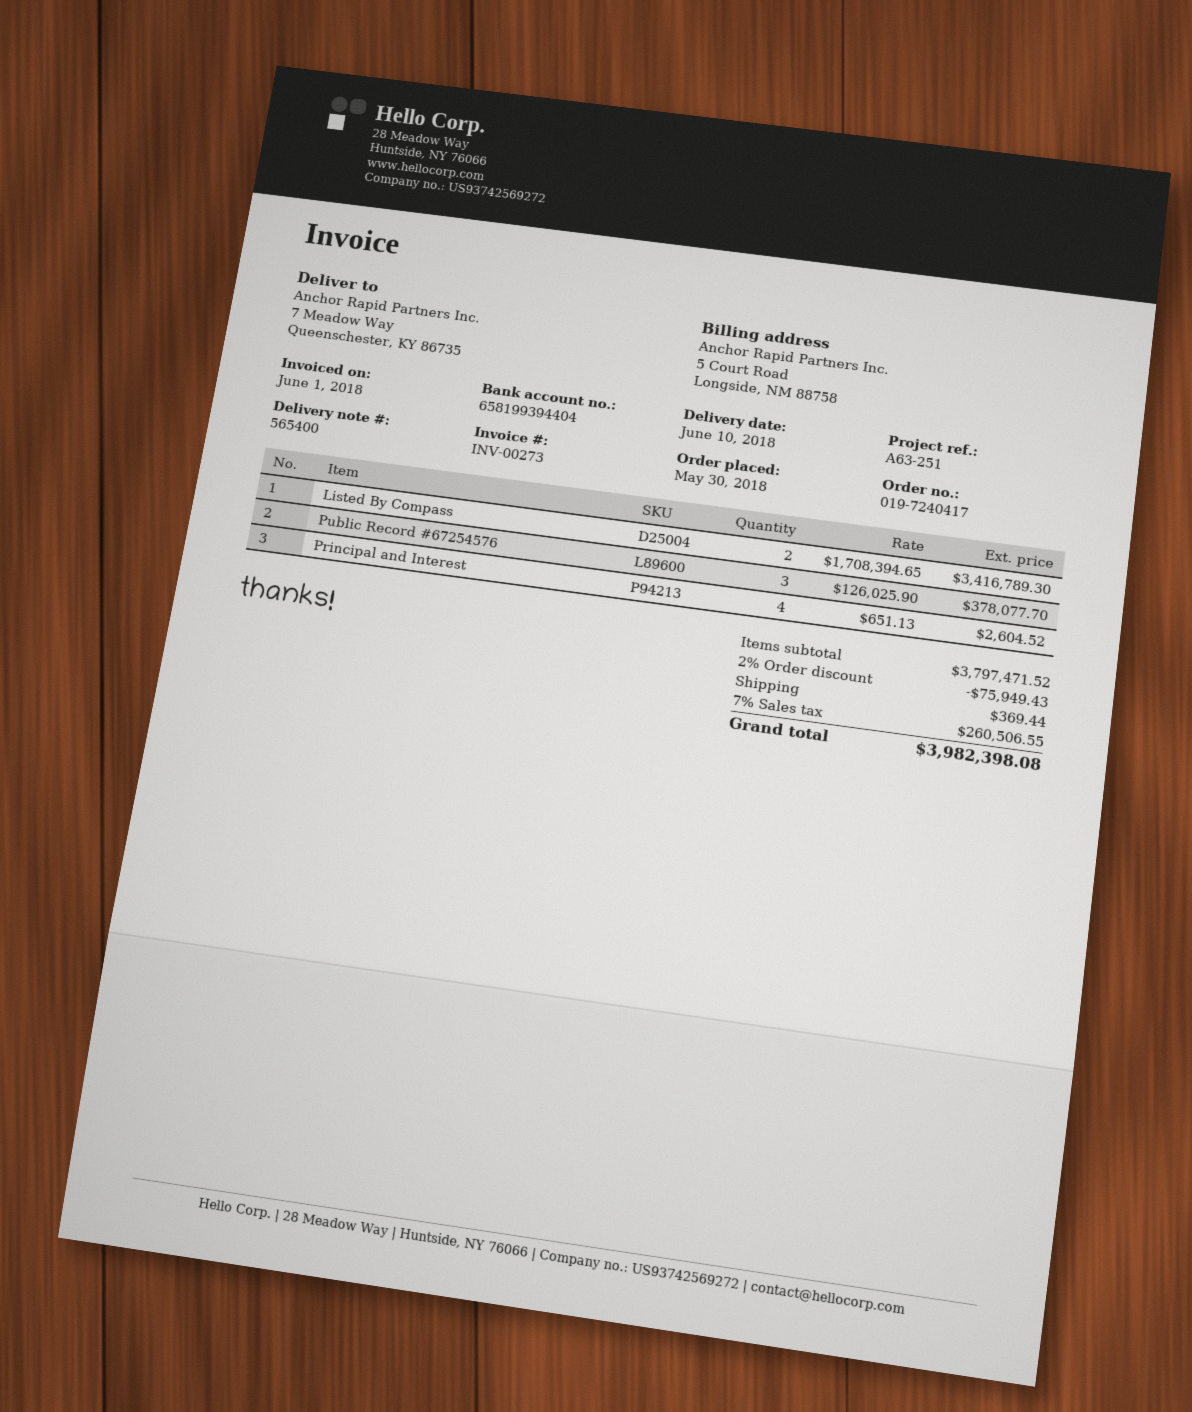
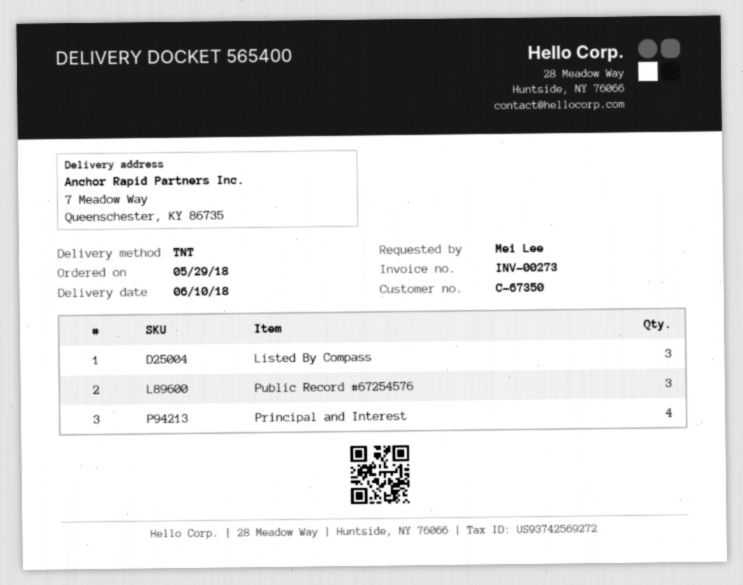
order date: 2018-05-30 -> 2018-05-29
Listed By Compass: 2 -> 3

